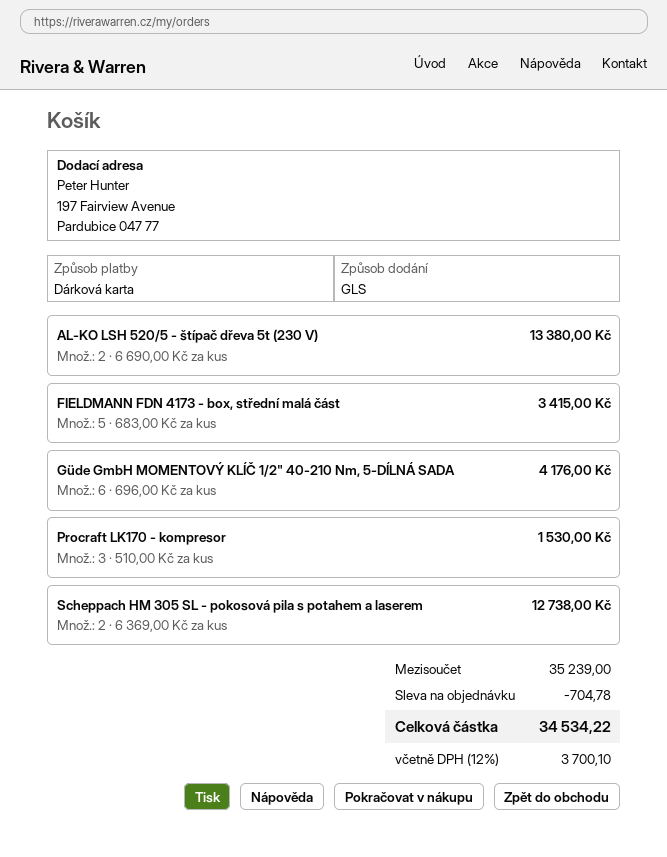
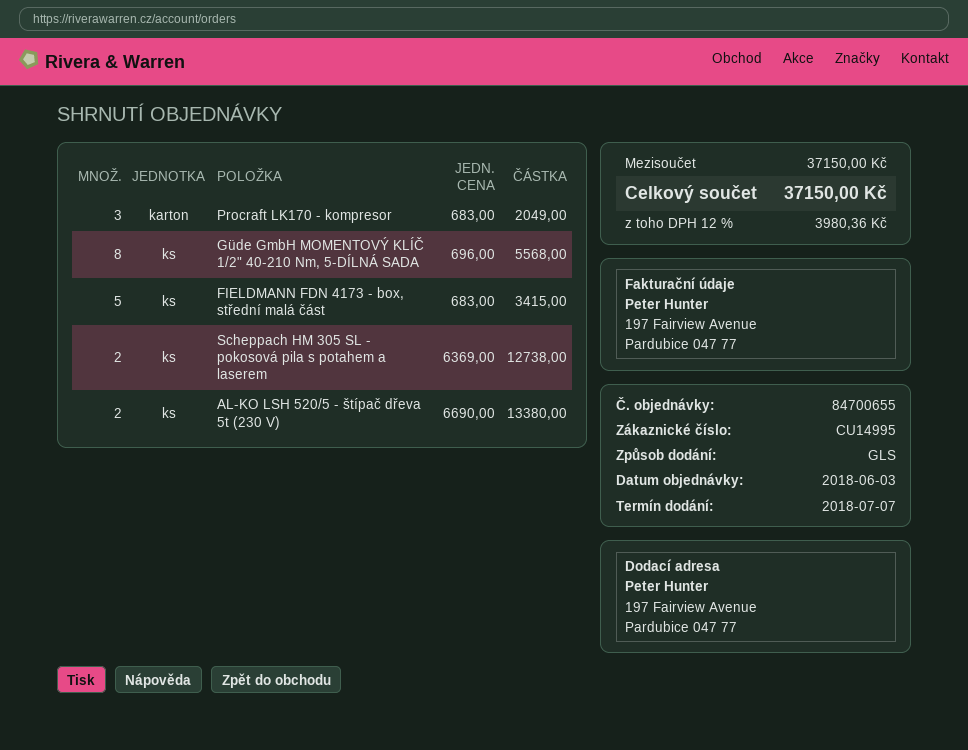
Güde GmbH MOMENTOVÝ KLÍČ 1/2" 40-210 Nm, 5-DÍLNÁ SADA: 6 x 696.00 = 4176.00 -> 8 x 696.00 = 5568.00
Procraft LK170 - kompresor: 3 x 510.00 = 1530.00 -> 3 x 683.00 = 2049.00
subtotal: 35239.00 -> 37150.00
discount: 704.78 -> none
tax: 12% = 3700.10 -> 12% = 3980.36
total: 34534.22 -> 37150.00

